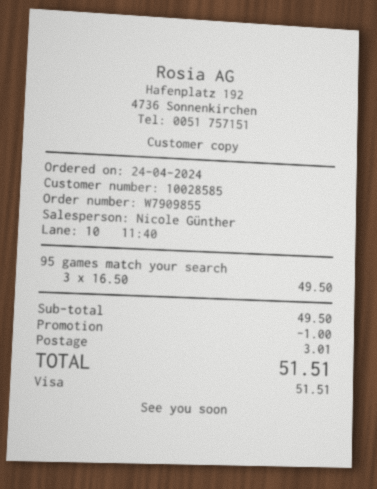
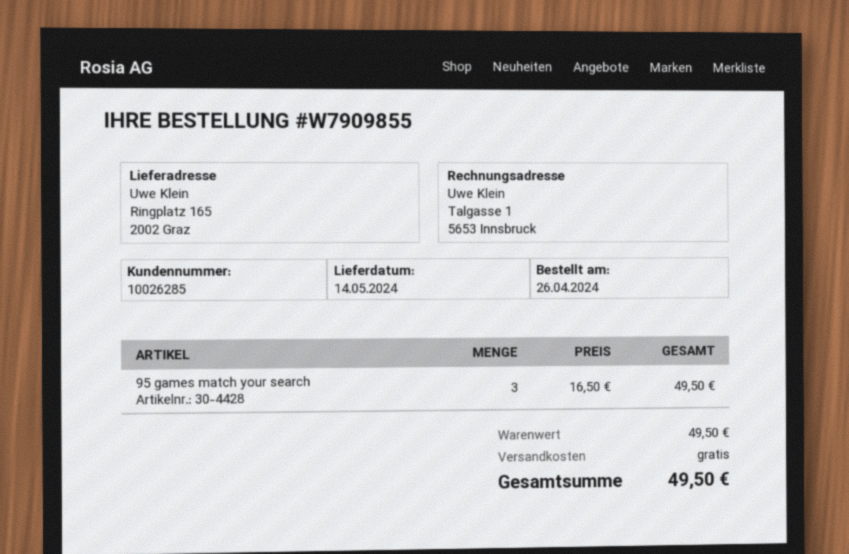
order date: 2024-04-24 -> 2024-04-26
customer number: 10028585 -> 10026285
discount: 1.00 -> none
shipping: 3.01 -> 0.00
total: 51.51 -> 49.50

